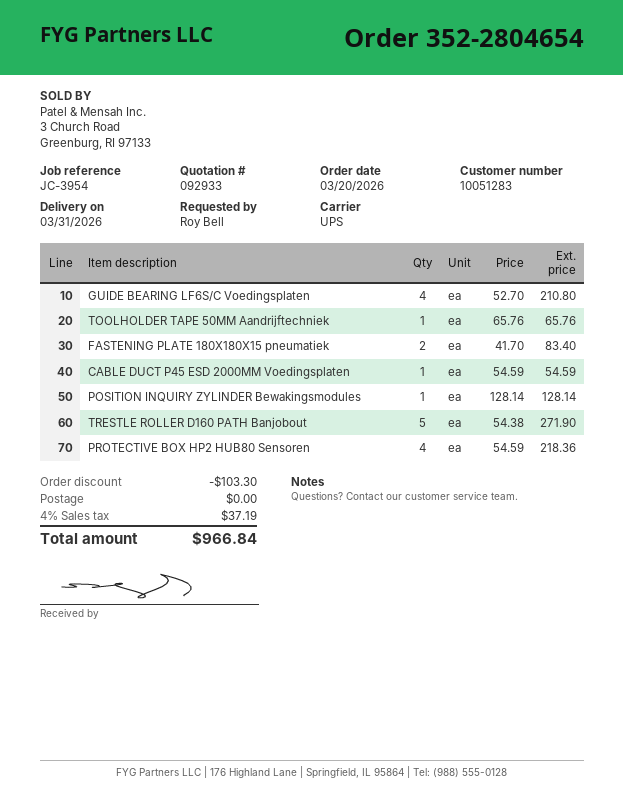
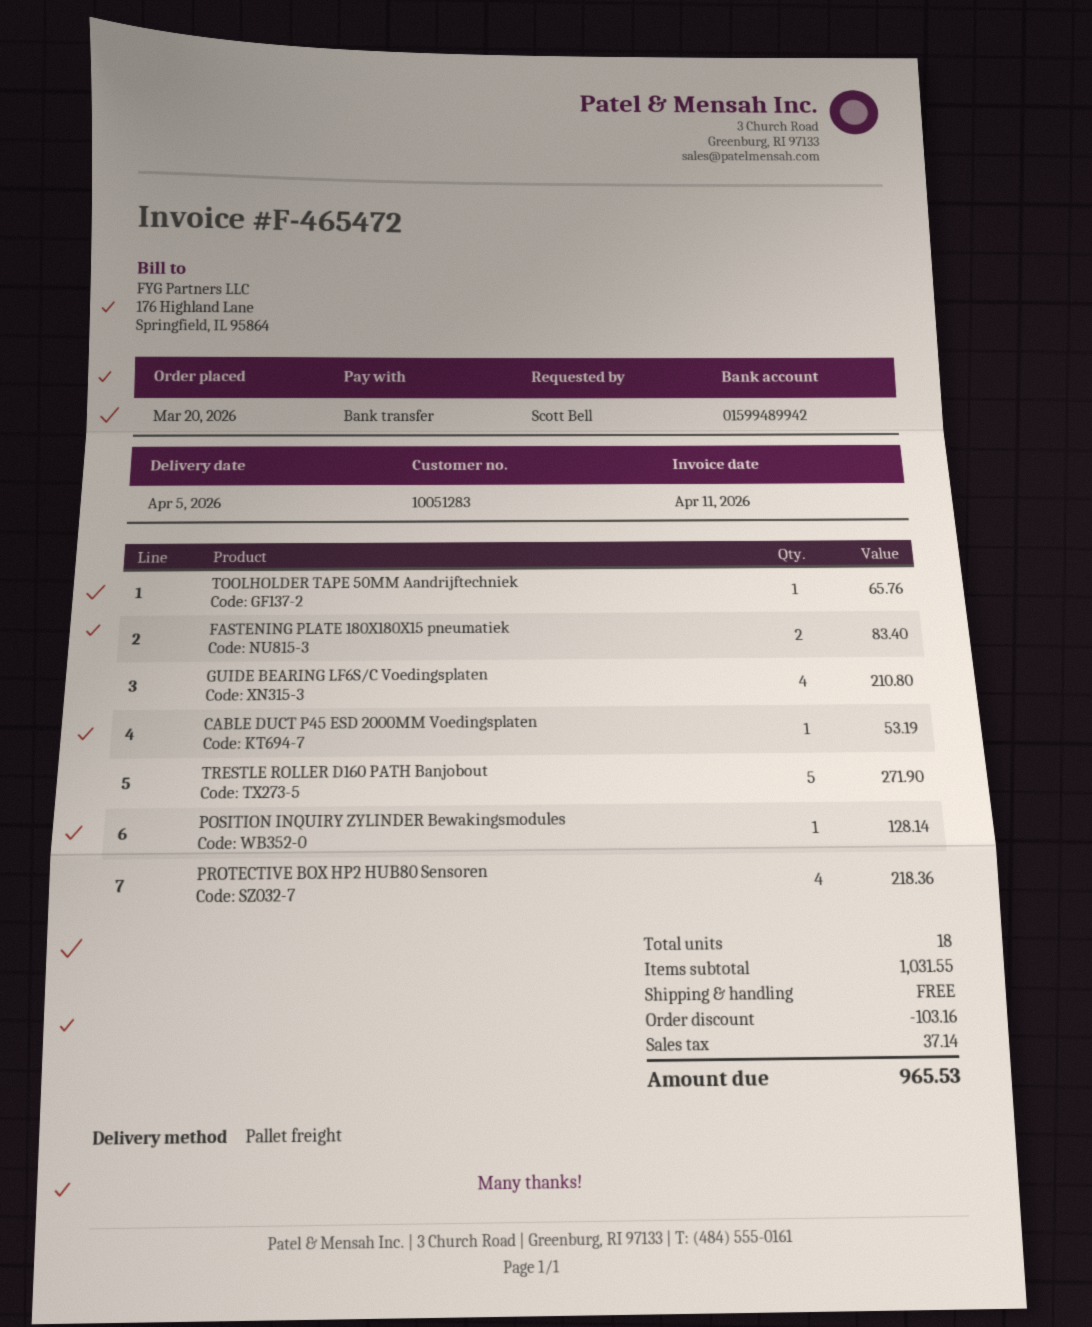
delivery date: 2026-03-31 -> 2026-04-05
ordered by: Roy Bell -> Scott Bell
shipping method: UPS -> pallet freight
CABLE DUCT P45 ESD 2000MM Voedingsplaten: 1 for 54.59 -> 1 for 53.19
discount: 103.30 -> 103.16
tax: 37.19 -> 37.14
total: 966.84 -> 965.53

